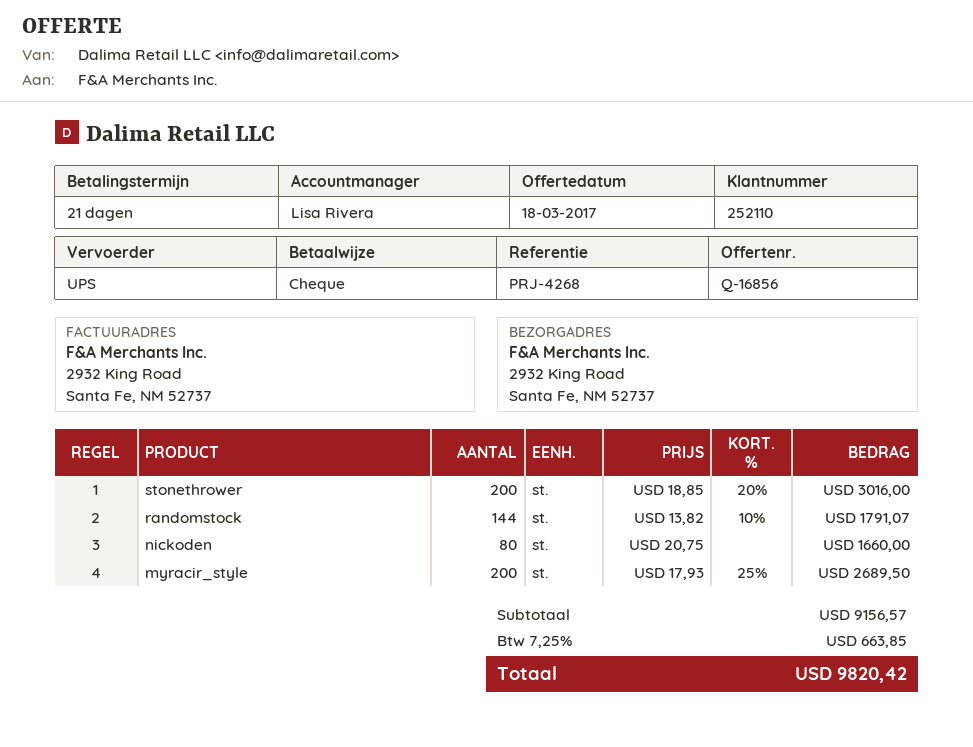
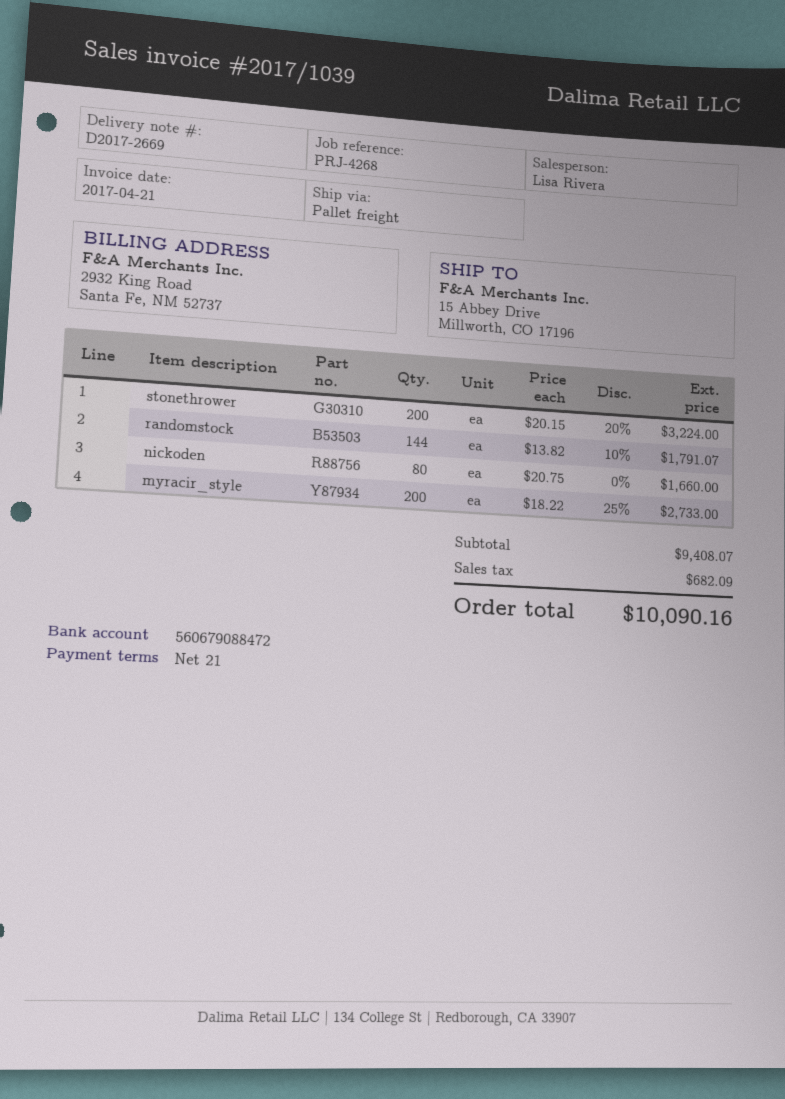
shipping method: UPS -> pallet freight
ship to: 2932 King Road, Santa Fe, NM 52737 -> 15 Abbey Drive, Millworth, CO 17196
stonethrower: 200 x 18.85 - 20% = 3016.00 -> 200 x 20.15 - 20% = 3224.00
myracir_style: 200 x 17.93 - 25% = 2689.50 -> 200 x 18.22 - 25% = 2733.00
subtotal: 9156.57 -> 9408.07
tax: 663.85 -> 682.09
total: 9820.42 -> 10090.16

